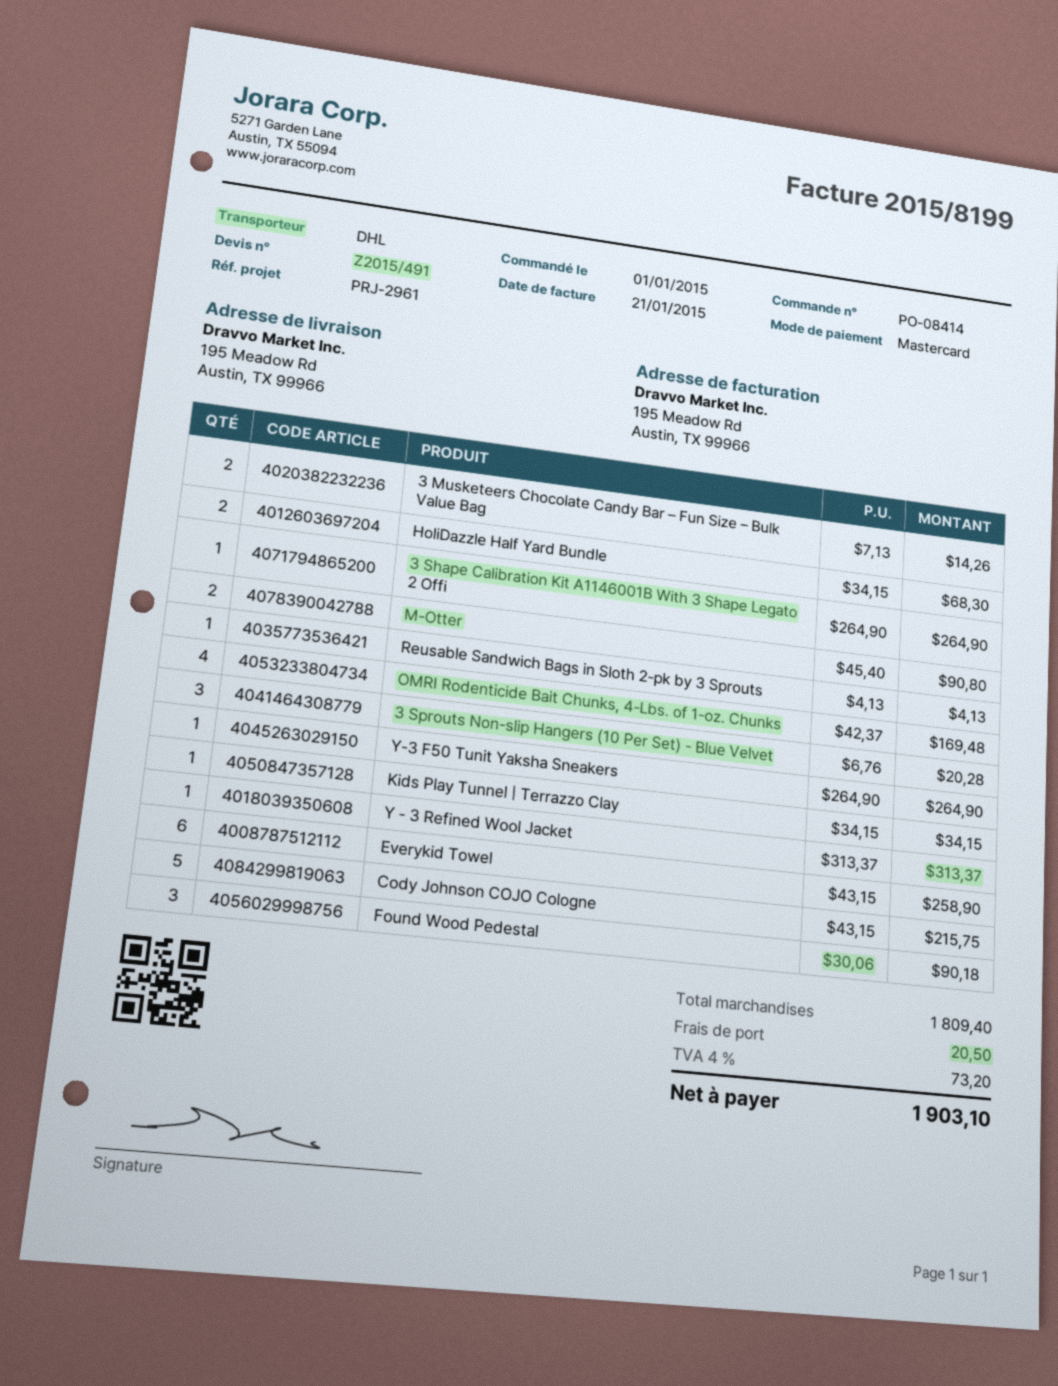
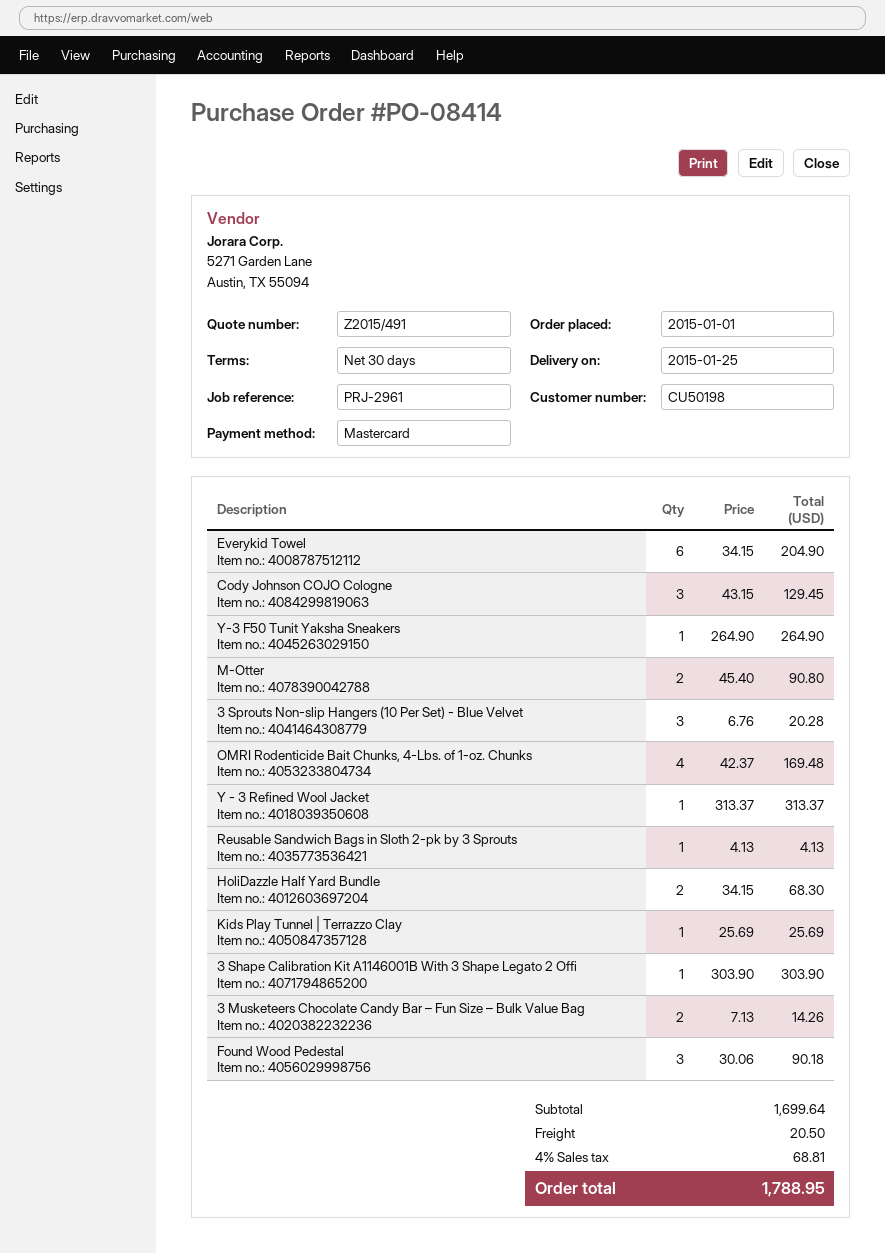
3 Shape Calibration Kit A1146001B With 3 Shape Legato 2 Offi: 1 x 264.90 = 264.90 -> 1 x 303.90 = 303.90
Kids Play Tunnel | Terrazzo Clay: 1 x 34.15 = 34.15 -> 1 x 25.69 = 25.69
Everykid Towel: 6 x 43.15 = 258.90 -> 6 x 34.15 = 204.90
Cody Johnson COJO Cologne: 5 x 43.15 = 215.75 -> 3 x 43.15 = 129.45
subtotal: 1809.40 -> 1699.64
tax: 4% = 73.20 -> 4% = 68.81
total: 1903.10 -> 1788.95

